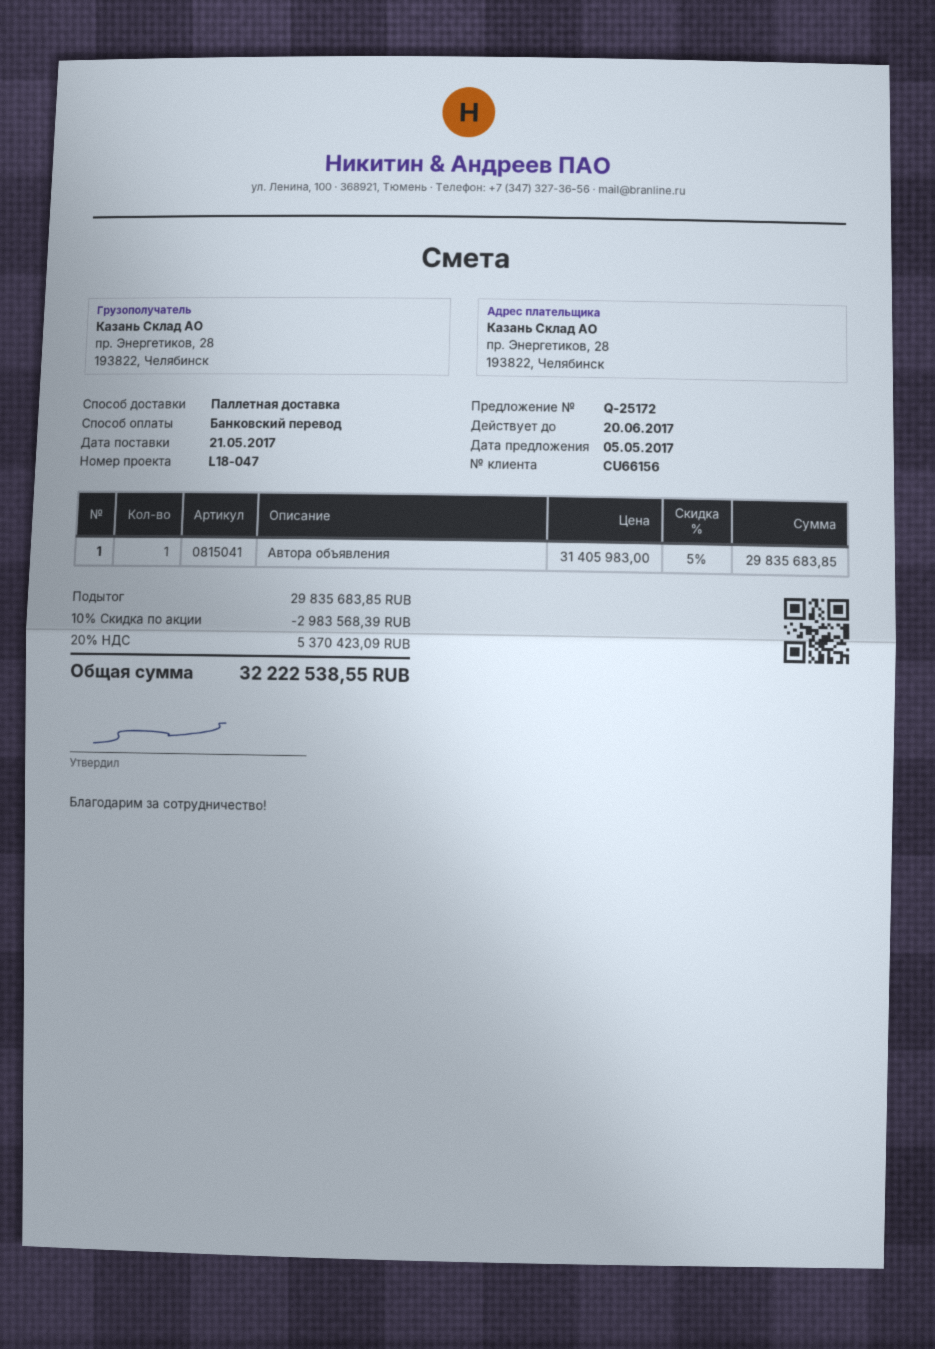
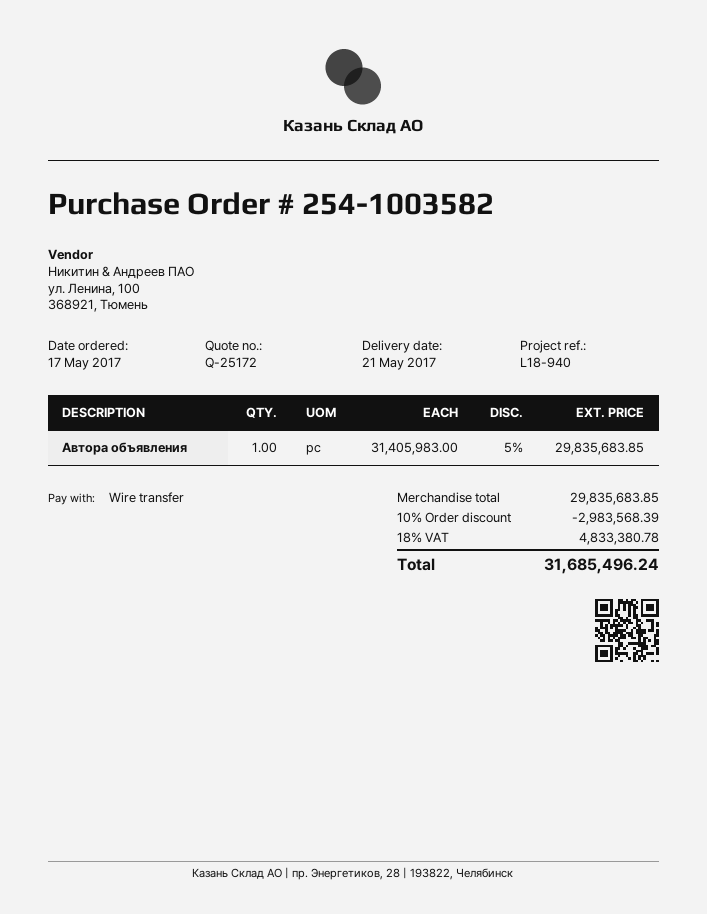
reference: L18-047 -> L18-940
tax: 20% = 5370423.09 -> 18% = 4833380.78
total: 32222538.55 -> 31685496.24

